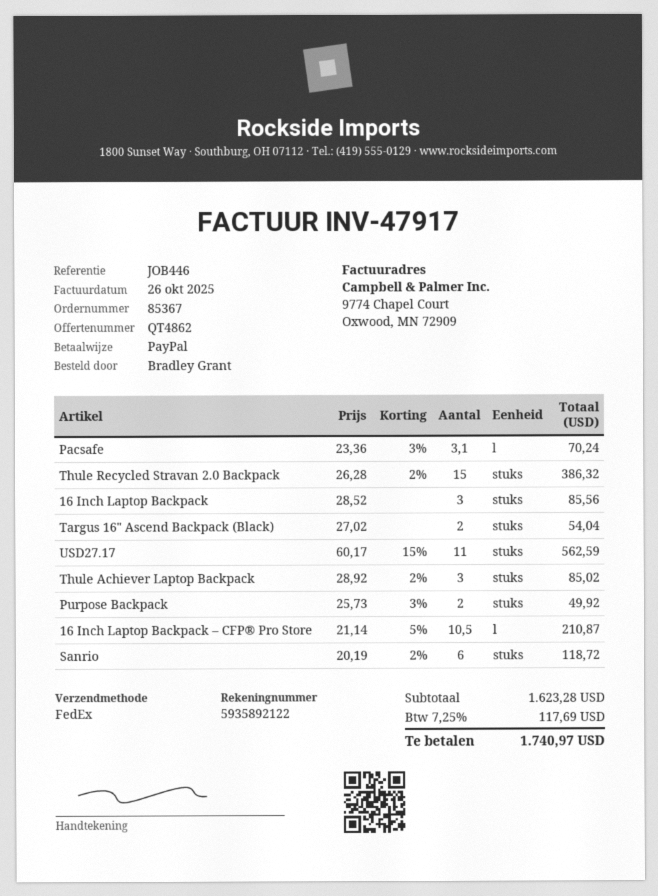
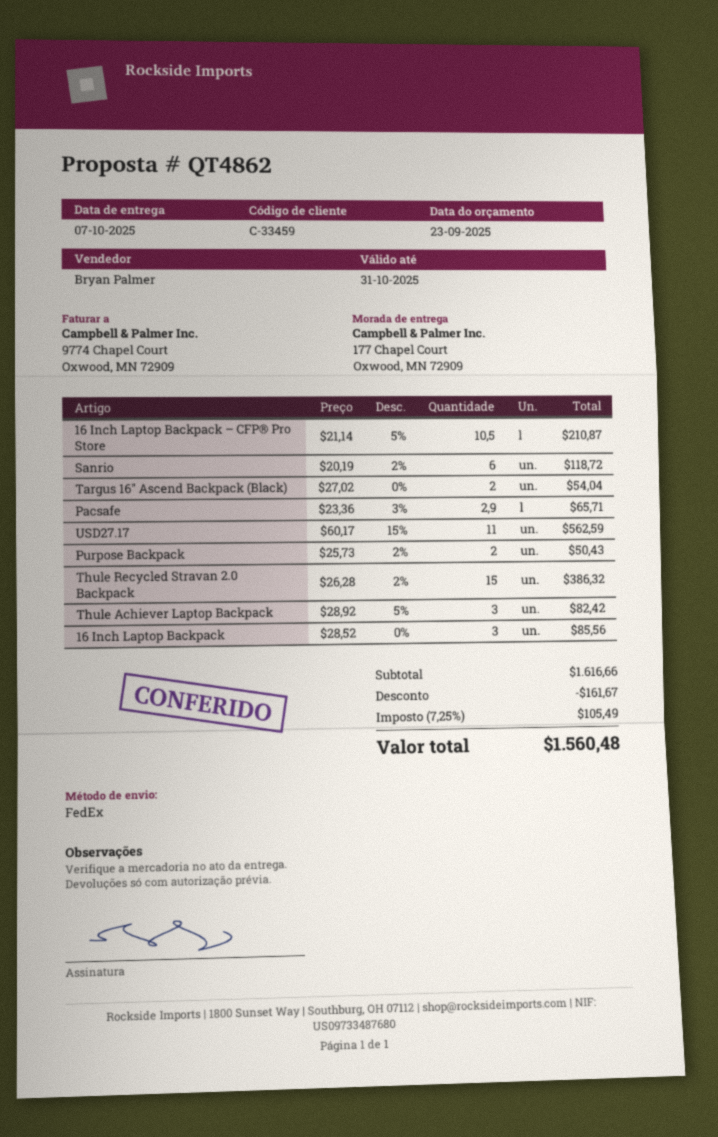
Pacsafe: 3.1 x 23.36 - 3% = 70.24 -> 2.9 x 23.36 - 3% = 65.71
Thule Achiever Laptop Backpack: 3 x 28.92 - 2% = 85.02 -> 3 x 28.92 - 5% = 82.42
Purpose Backpack: 2 x 25.73 - 3% = 49.92 -> 2 x 25.73 - 2% = 50.43
subtotal: 1623.28 -> 1616.66
discount: none -> 161.67
tax: 7.25% = 117.69 -> 7.25% = 105.49
total: 1740.97 -> 1560.48

